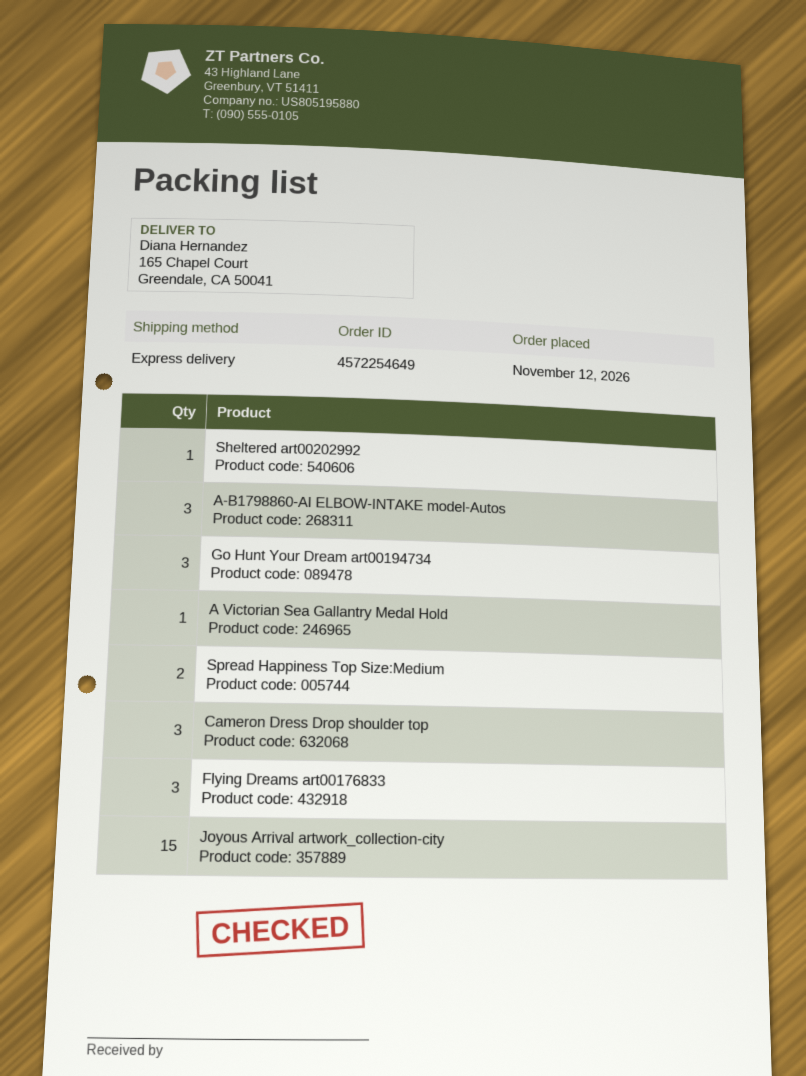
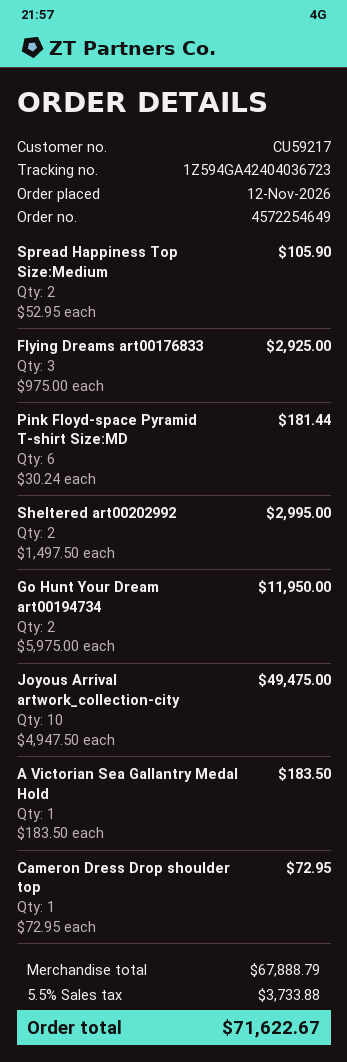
Sheltered art00202992: 1 -> 2
A-B1798860-AI ELBOW-INTAKE model-Autos: 3 -> none
Go Hunt Your Dream art00194734: 3 -> 2
Cameron Dress Drop shoulder top: 3 -> 1
Joyous Arrival artwork_collection-city: 15 -> 10
Pink Floyd-space Pyramid T-shirt Size:MD: none -> 6

